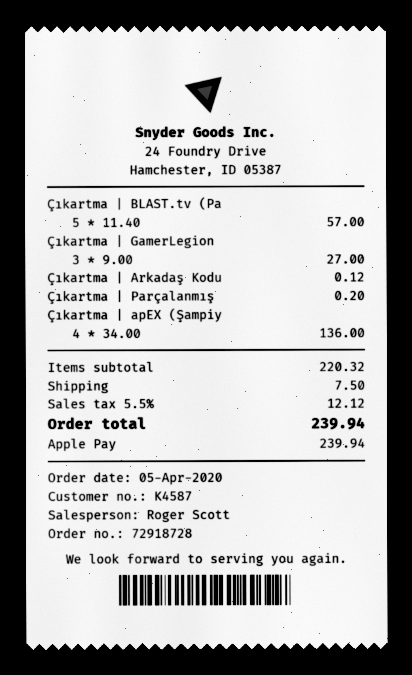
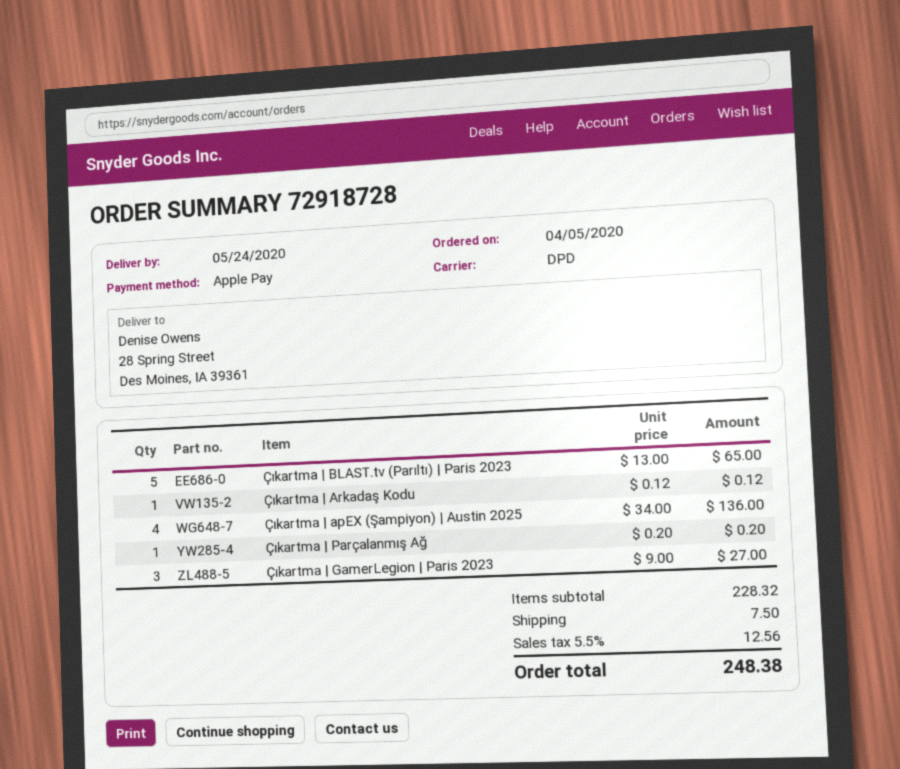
Çıkartma | BLAST.tv (Pa: 5 x 11.40 = 57.00 -> 5 x 13.00 = 65.00
subtotal: 220.32 -> 228.32
tax: 5.5% = 12.12 -> 5.5% = 12.56
total: 239.94 -> 248.38

